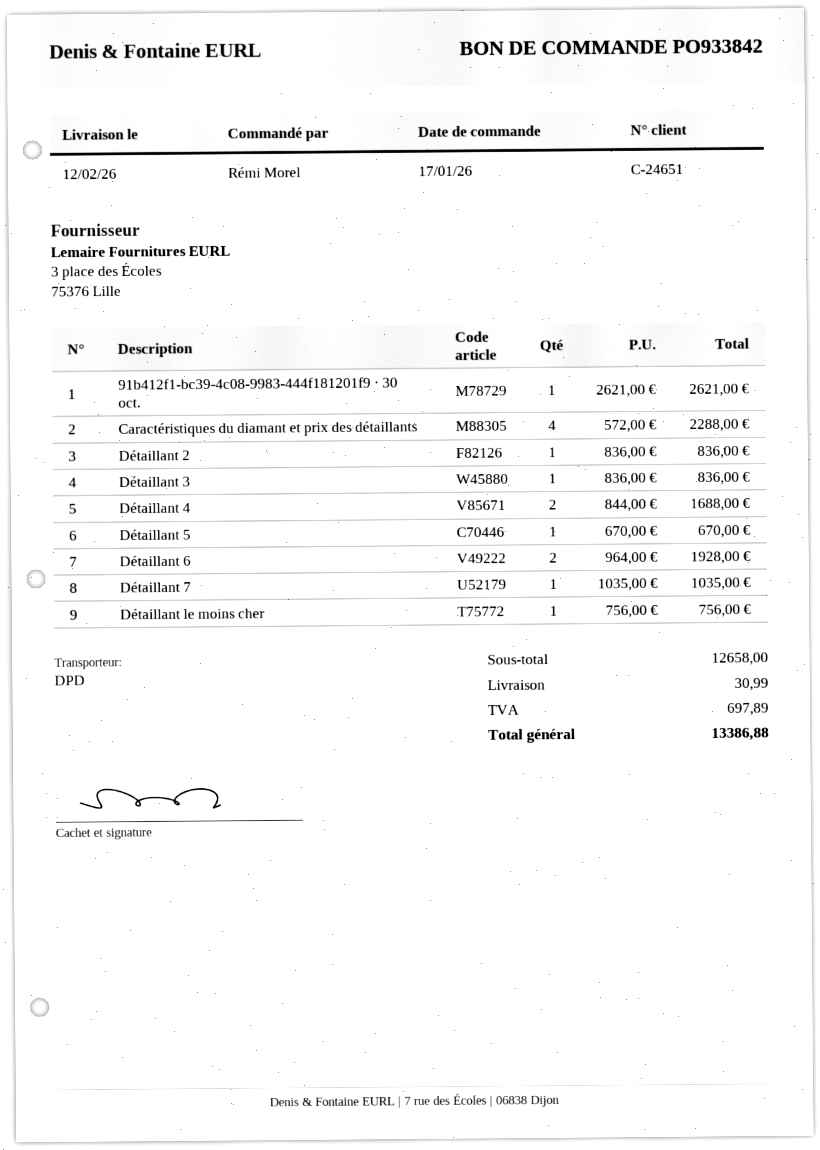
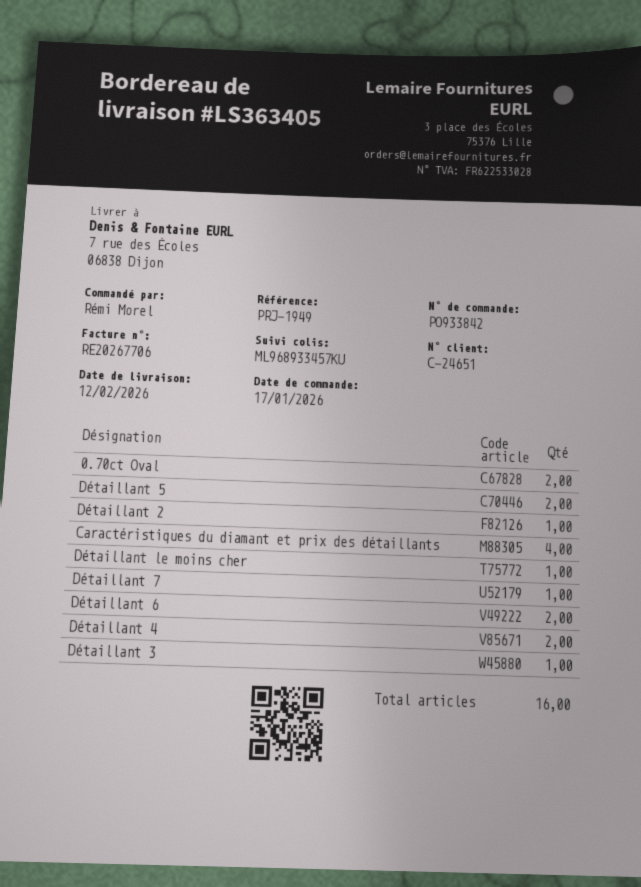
91b412f1-bc39-4c08-9983-444f181201f9 · 30 oct.: 1 -> none
Détaillant 5: 1 -> 2
0.70ct Oval: none -> 2

